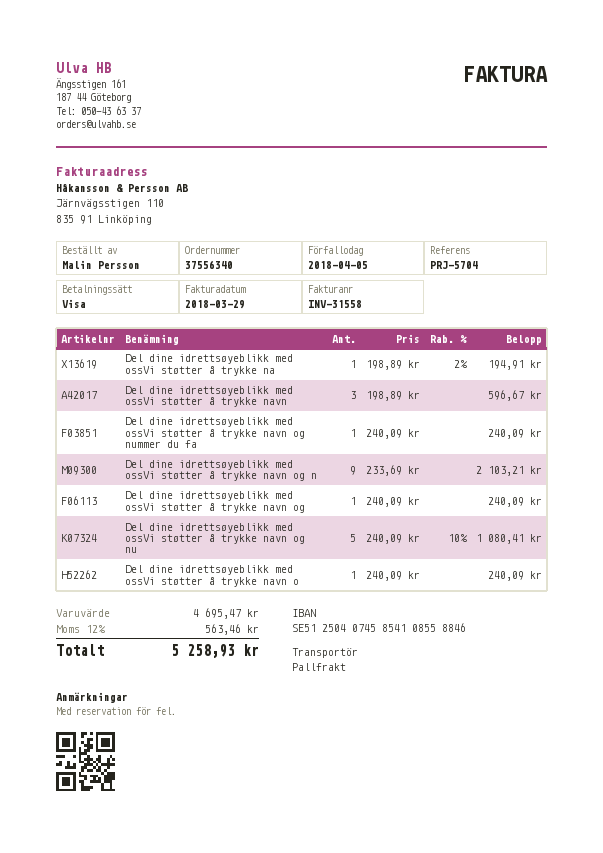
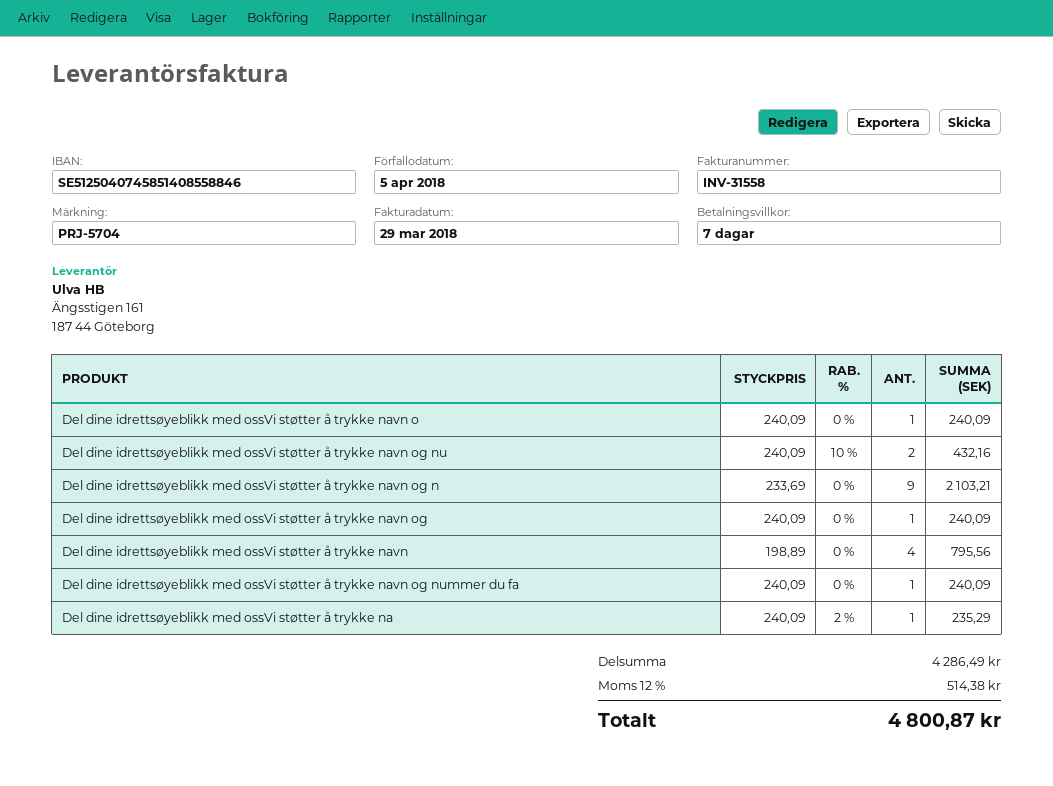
bank account: SE5125040745854108558846 -> SE5125040745851408558846
Del dine idrettsøyeblikk med ossVi støtter å trykke na: 1 x 198.89 - 2% = 194.91 -> 1 x 240.09 - 2% = 235.29
Del dine idrettsøyeblikk med ossVi støtter å trykke navn: 3 x 198.89 = 596.67 -> 4 x 198.89 = 795.56
Del dine idrettsøyeblikk med ossVi støtter å trykke navn og nu: 5 x 240.09 - 10% = 1080.41 -> 2 x 240.09 - 10% = 432.16
subtotal: 4695.47 -> 4286.49
tax: 12% = 563.46 -> 12% = 514.38
total: 5258.93 -> 4800.87

